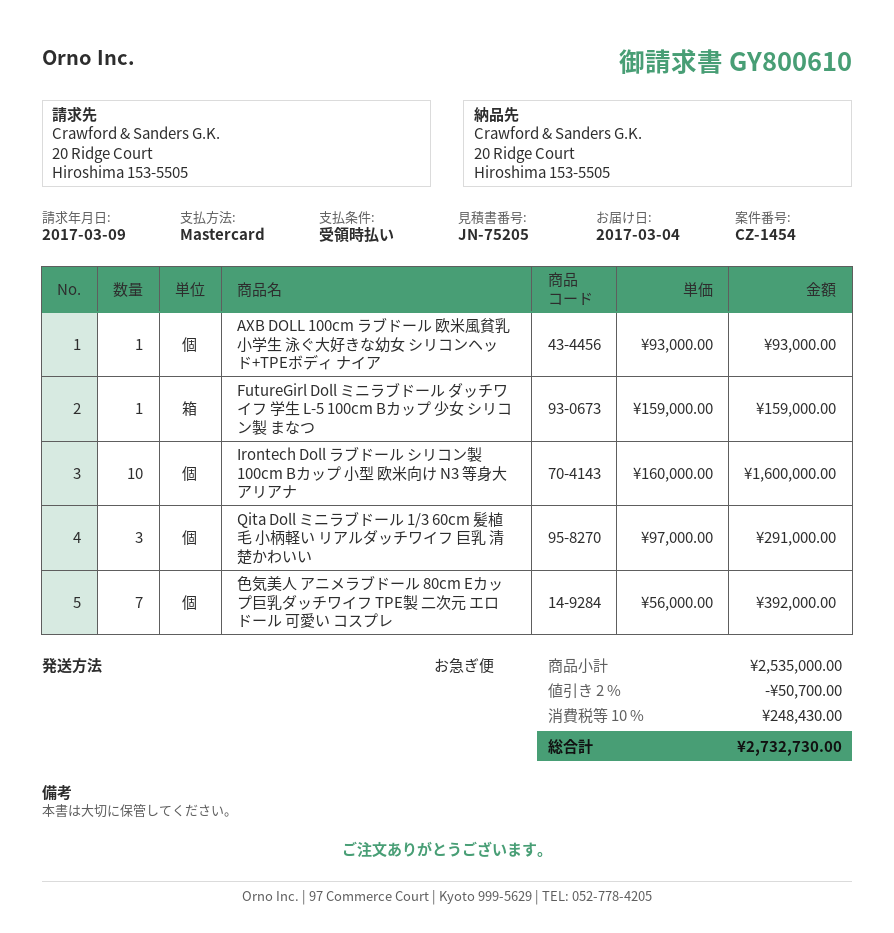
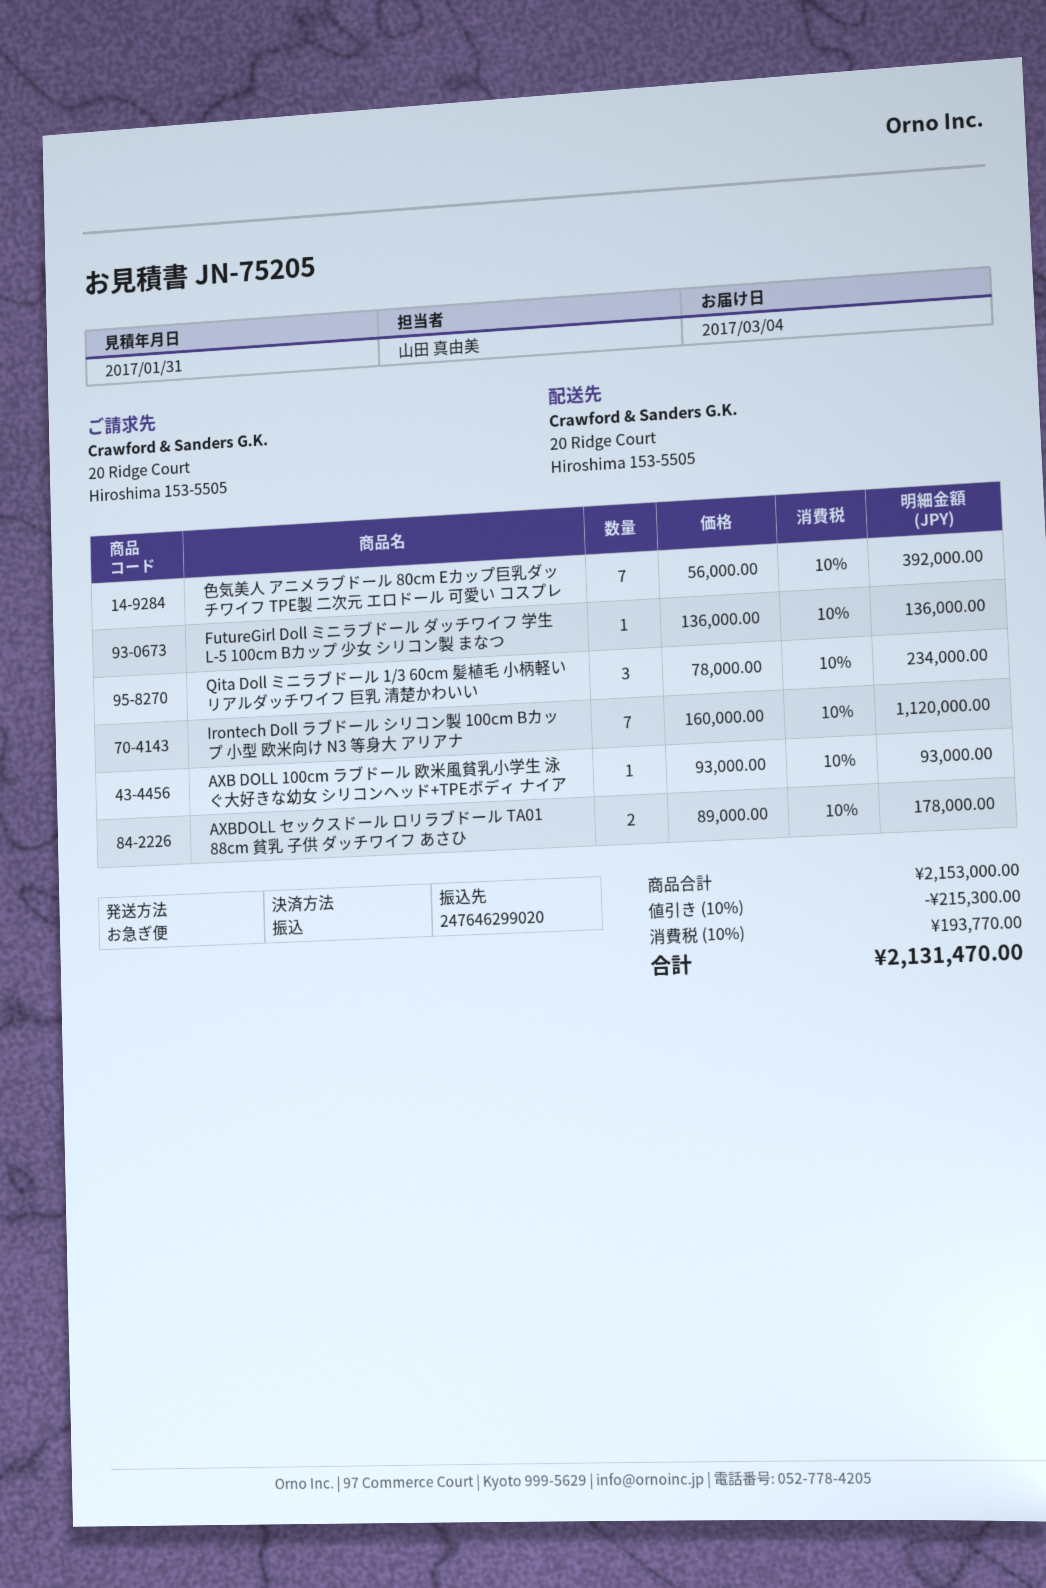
payment method: Mastercard -> bank transfer
FutureGirl Doll ミニラブドール ダッチワイフ 学生 L-5 100cm Bカップ 少女 シリコン製 まなつ: 1 x 159000.00 = 159000.00 -> 1 x 136000.00 = 136000.00
Irontech Doll ラブドール シリコン製 100cm Bカップ 小型 欧米向け N3 等身大 アリアナ: 10 x 160000.00 = 1600000.00 -> 7 x 160000.00 = 1120000.00
Qita Doll ミニラブドール 1/3 60cm 髪植毛 小柄軽い リアルダッチワイフ 巨乳 清楚かわいい: 3 x 97000.00 = 291000.00 -> 3 x 78000.00 = 234000.00
AXBDOLL セックスドール ロリラブドール TA01 88cm 貧乳 子供 ダッチワイフ あさひ: none -> 2 x 89000.00 = 178000.00
subtotal: 2535000.00 -> 2153000.00
discount: 2% = 50700.00 -> 10% = 215300.00
tax: 10% = 248430.00 -> 10% = 193770.00
total: 2732730.00 -> 2131470.00

